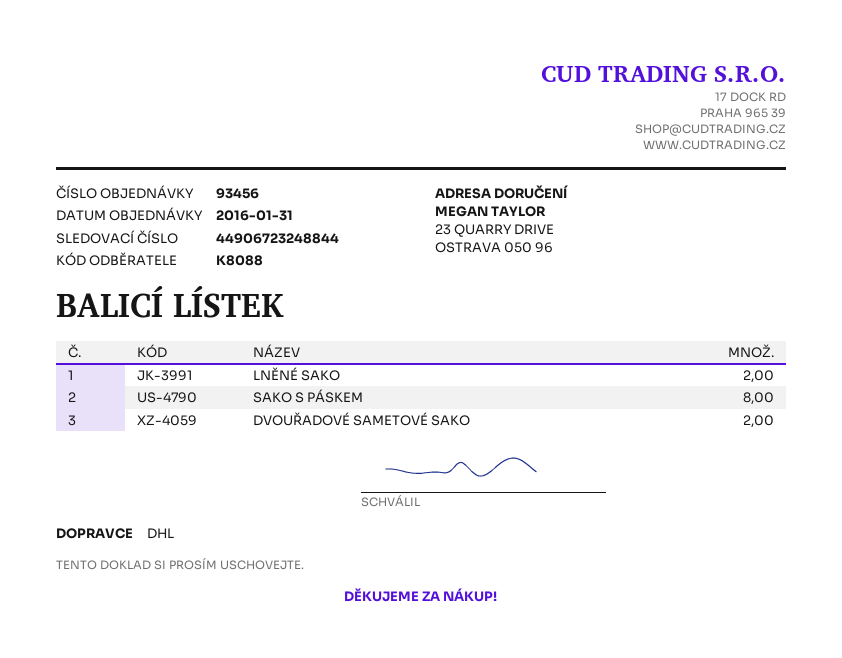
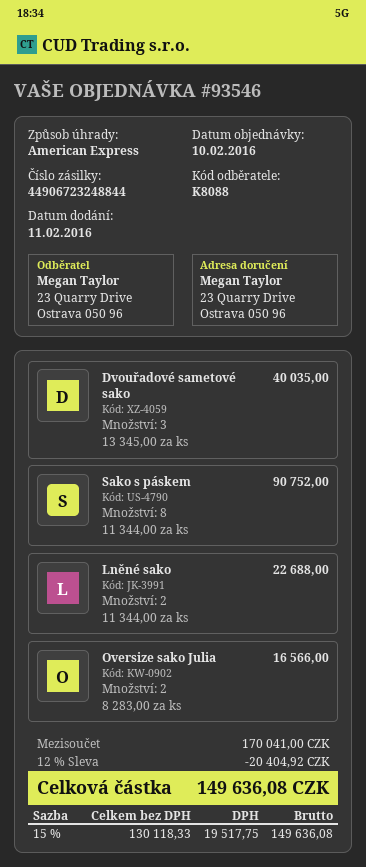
order number: 93456 -> 93546
order date: 2016-01-31 -> 2016-02-10
DVOUŘADOVÉ SAMETOVÉ SAKO: 2 -> 3
Oversize sako Julia: none -> 2

